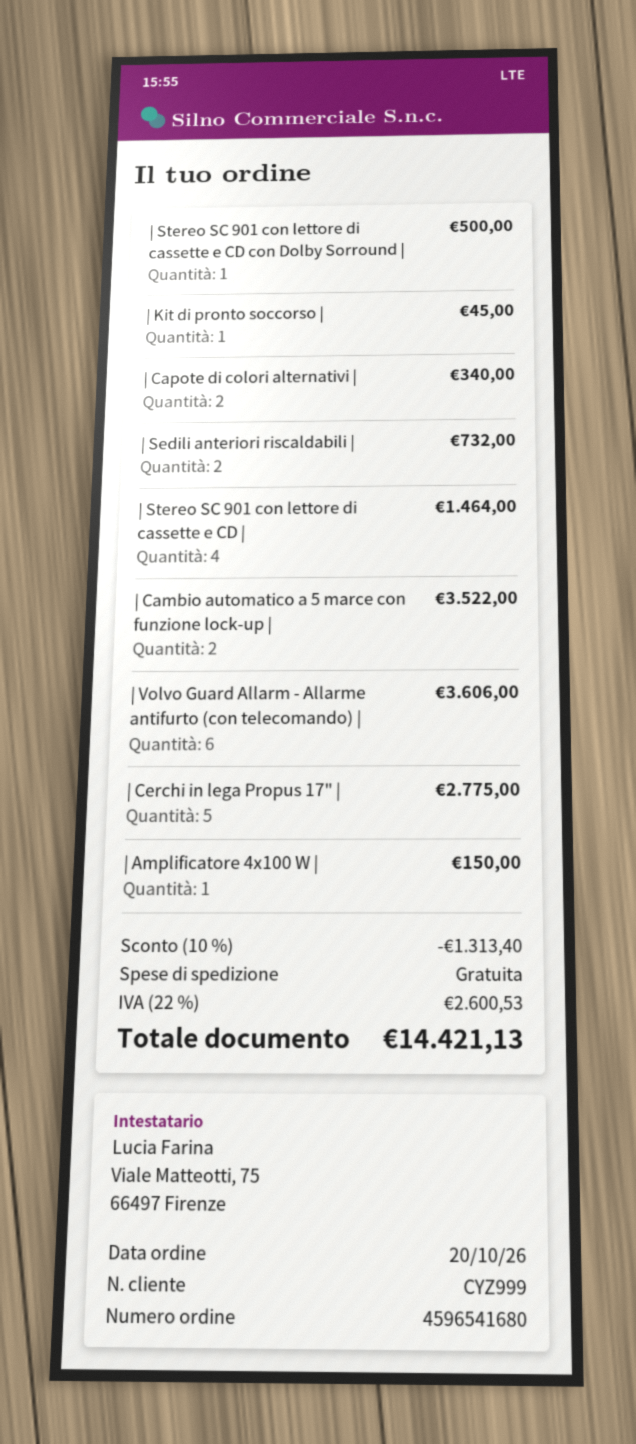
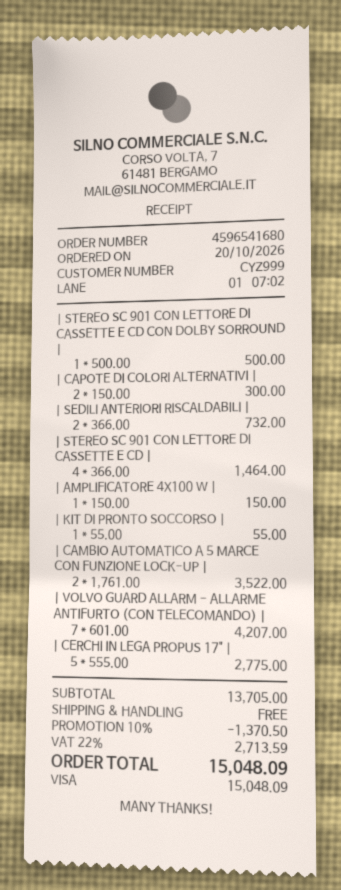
| Kit di pronto soccorso |: 1 for 45.00 -> 1 for 55.00
| Capote di colori alternativi |: 2 for 340.00 -> 2 for 300.00
| Volvo Guard Allarm - Allarme antifurto (con telecomando) |: 6 for 3606.00 -> 7 for 4207.00
discount: 10% = 1313.40 -> 10% = 1370.50
tax: 22% = 2600.53 -> 22% = 2713.59
total: 14421.13 -> 15048.09

